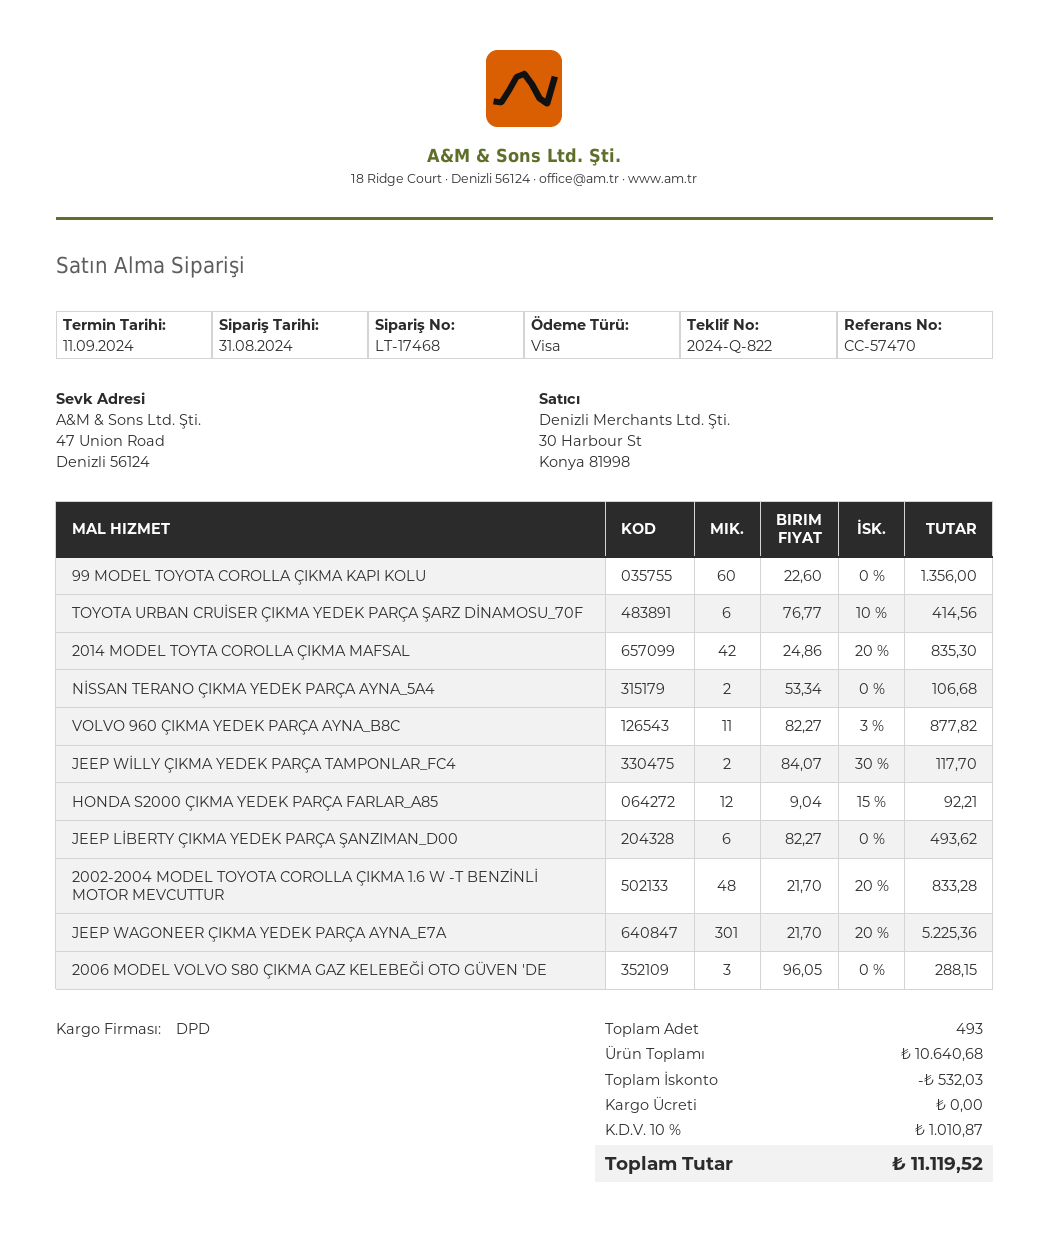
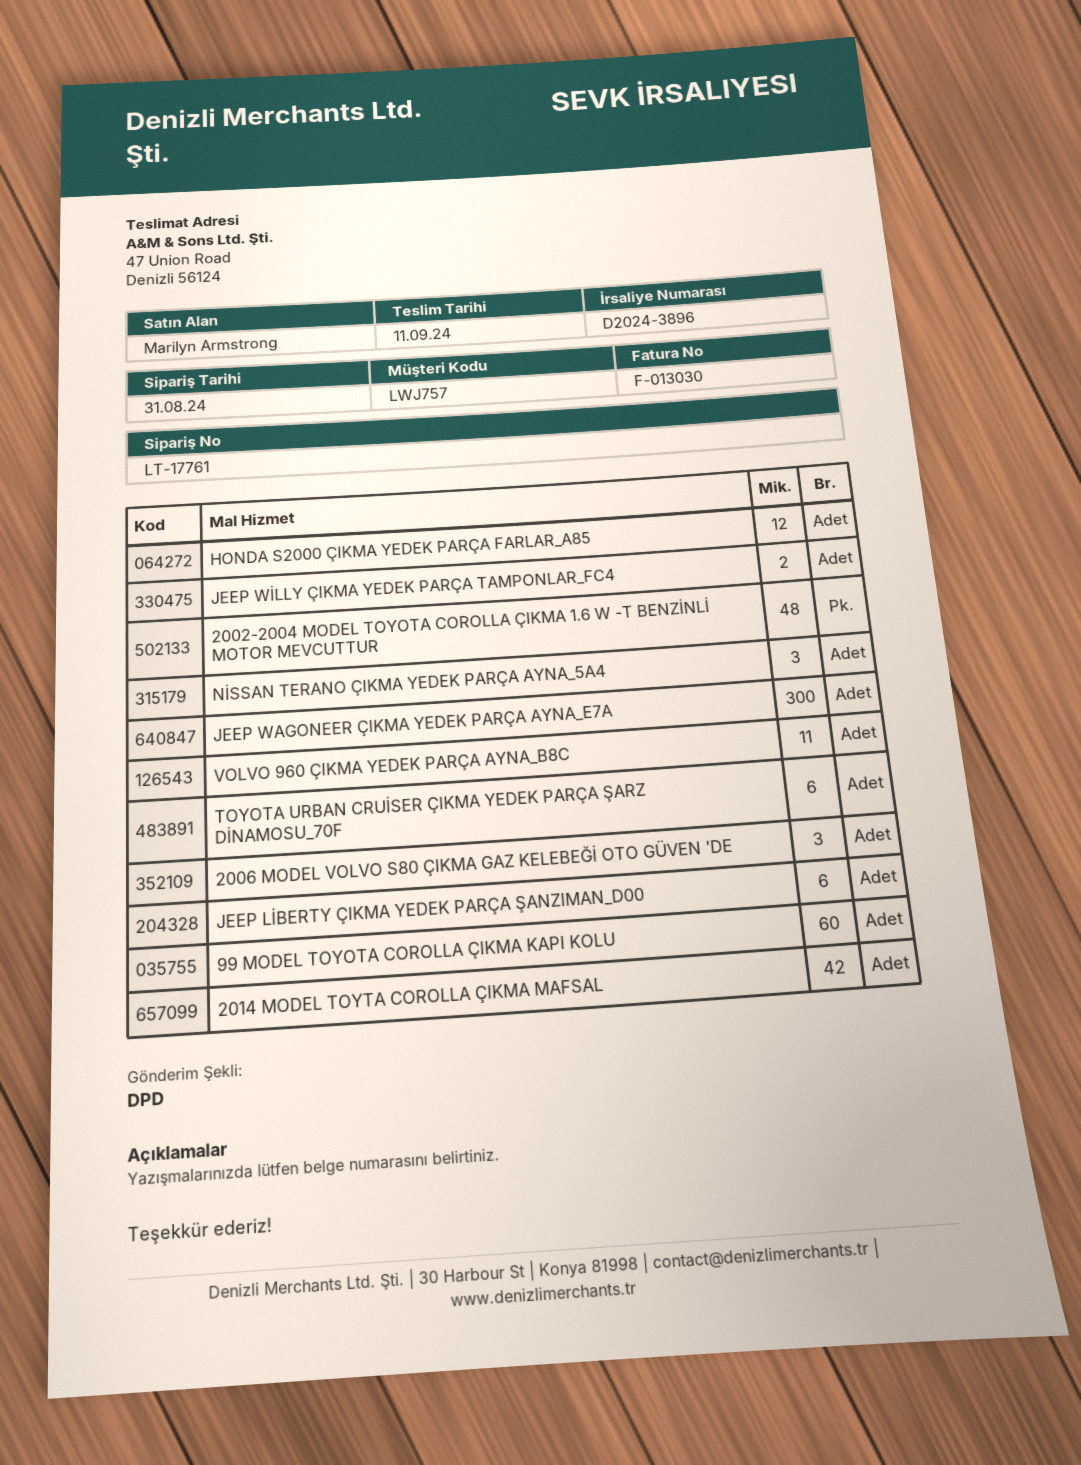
order number: LT-17468 -> LT-17761
NİSSAN TERANO ÇIKMA YEDEK PARÇA AYNA_5A4: 2 -> 3
JEEP WAGONEER ÇIKMA YEDEK PARÇA AYNA_E7A: 301 -> 300

